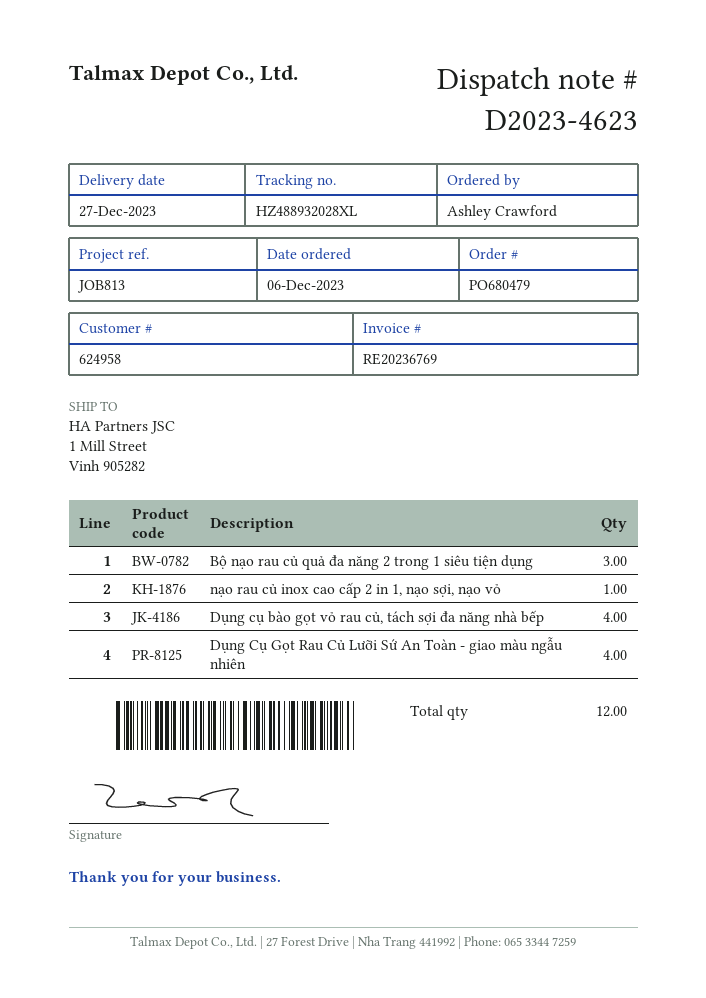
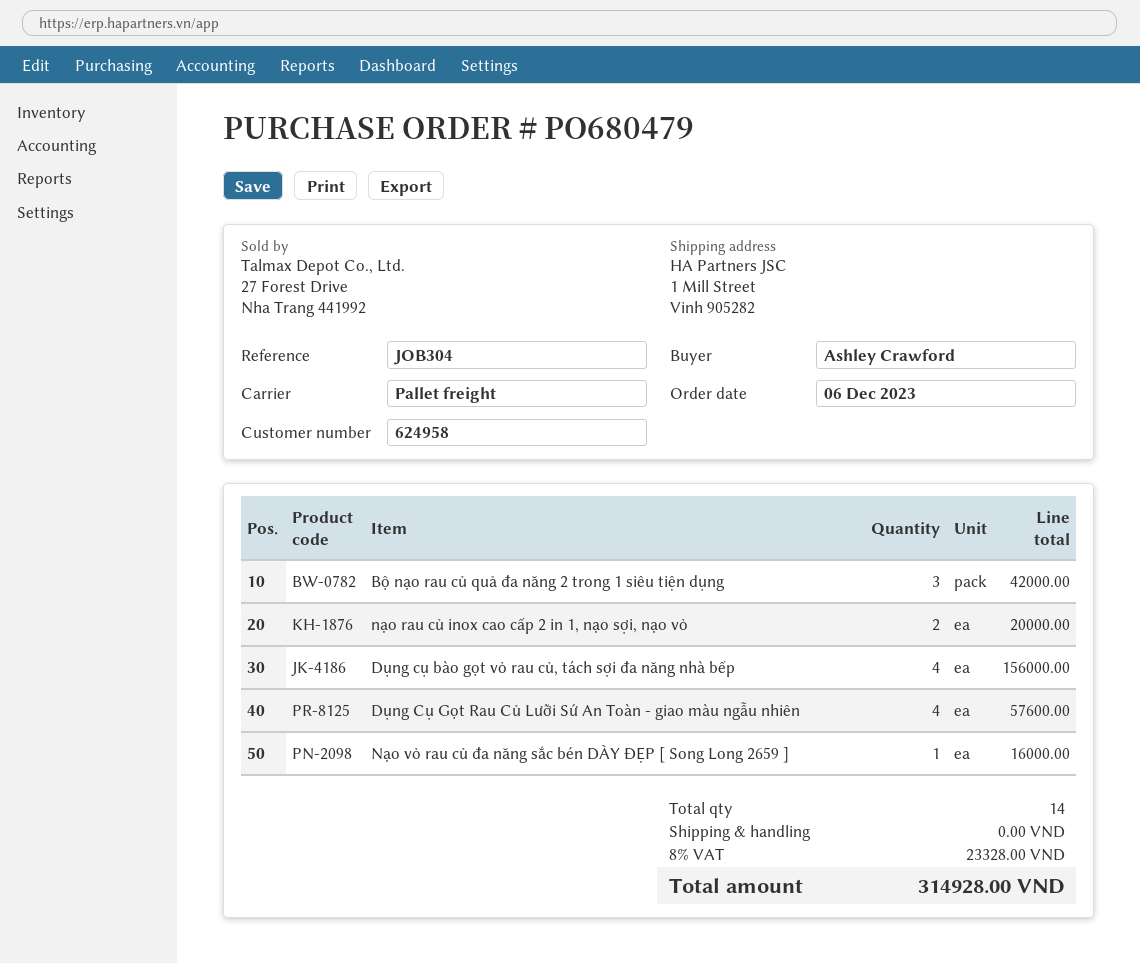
reference: JOB813 -> JOB304
nạo rau củ inox cao cấp 2 in 1, nạo sợi, nạo vỏ: 1 -> 2
Nạo vỏ rau củ đa năng sắc bén DÀY ĐẸP [ Song Long 2659 ]: none -> 1
total quantity: 12 -> 14

